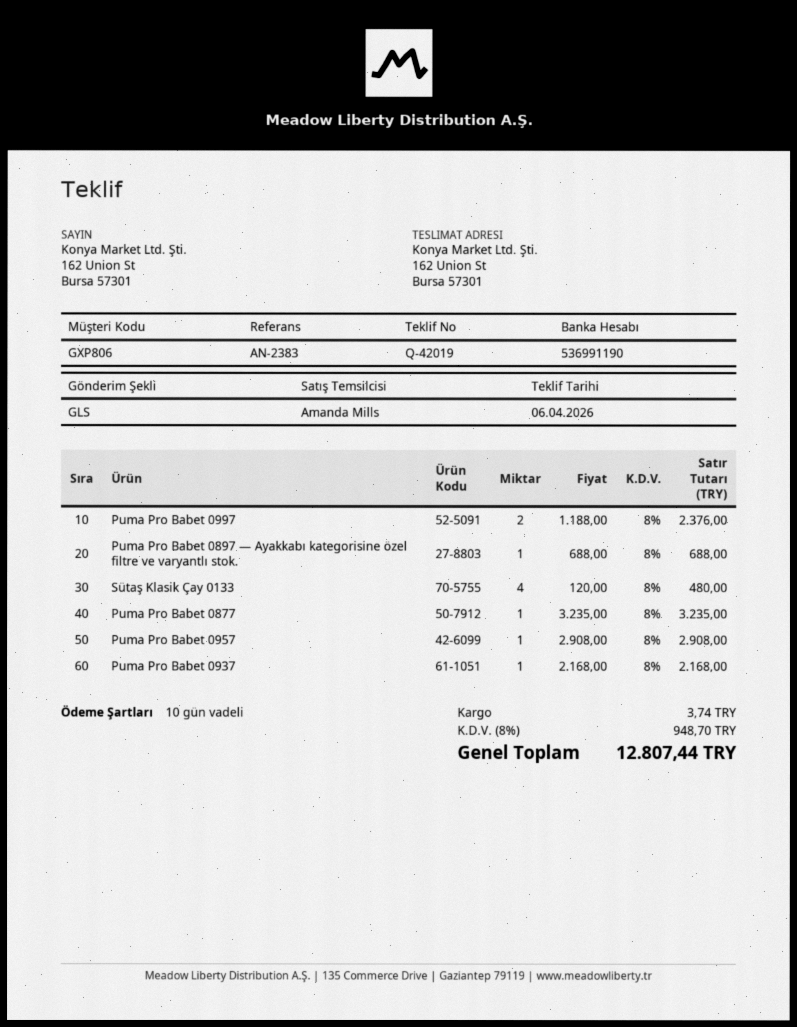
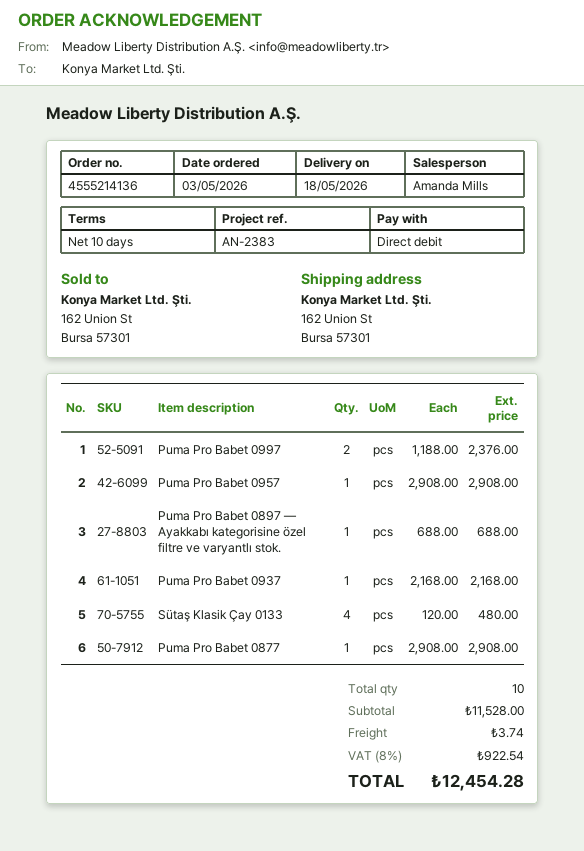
Puma Pro Babet 0877: 1 x 3235.00 = 3235.00 -> 1 x 2908.00 = 2908.00
tax: 8% = 948.70 -> 8% = 922.54
total: 12807.44 -> 12454.28

